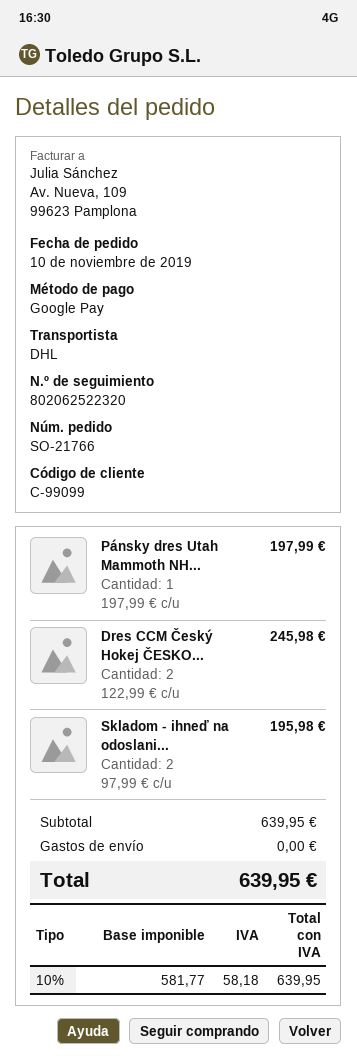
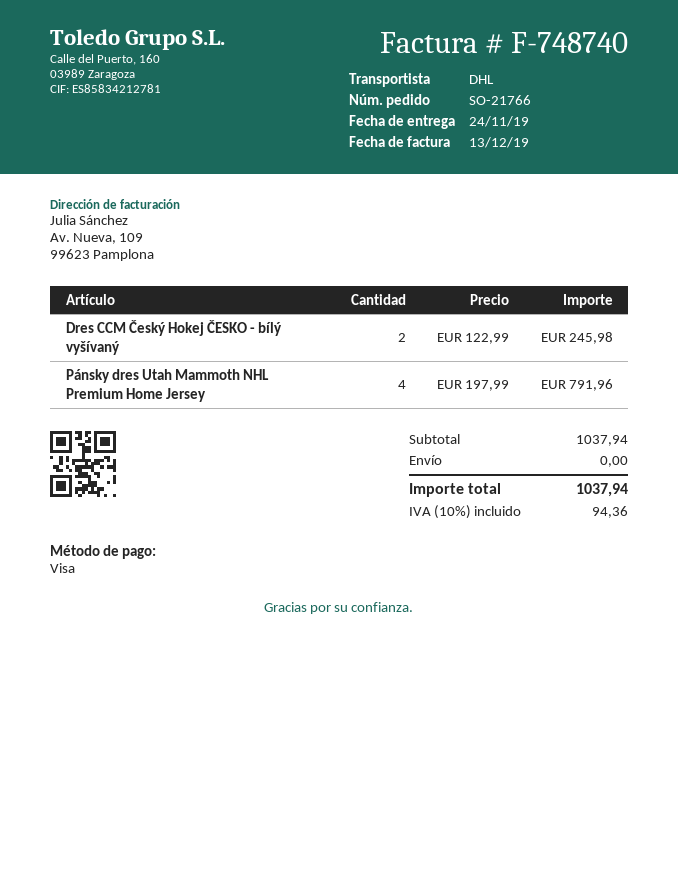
payment method: Google Pay -> Visa
Pánsky dres Utah Mammoth NH...: 1 x 197.99 = 197.99 -> 4 x 197.99 = 791.96
Skladom - ihneď na odoslani...: 2 x 97.99 = 195.98 -> none
subtotal: 639.95 -> 1037.94
tax: 10% = 58.18 -> 10% = 94.36
total: 639.95 -> 1037.94

